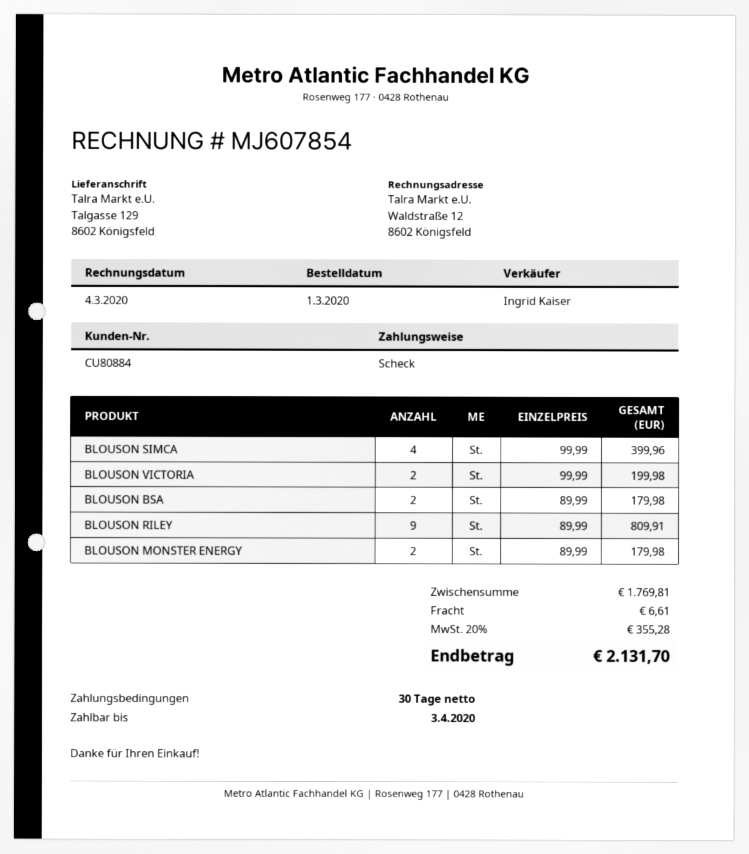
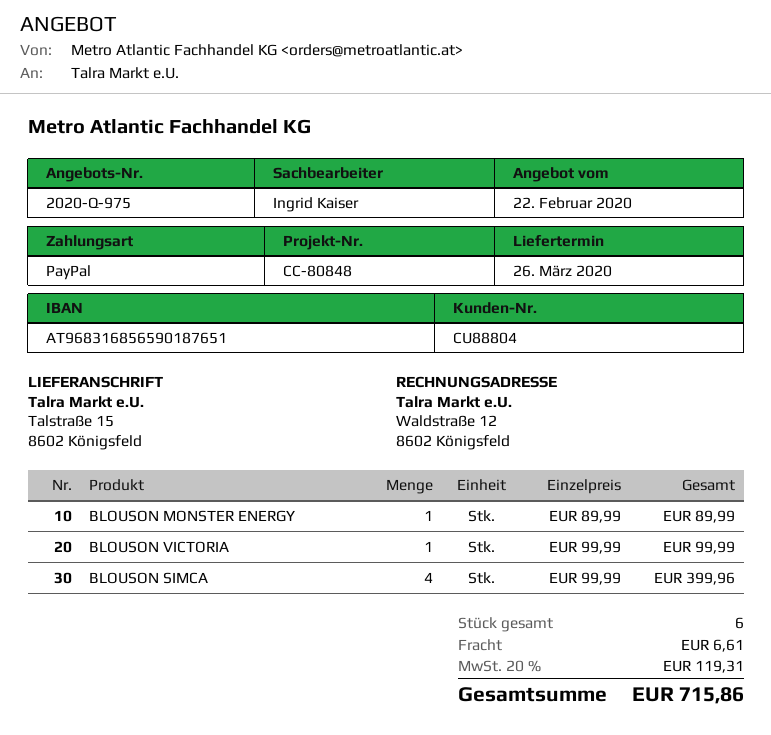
customer number: CU80884 -> CU88804
payment method: cheque -> PayPal
ship to: Talgasse 129, 8602 Königsfeld -> Talstraße 15, 8602 Königsfeld
BLOUSON VICTORIA: 2 x 99.99 = 199.98 -> 1 x 99.99 = 99.99
BLOUSON BSA: 2 x 89.99 = 179.98 -> none
BLOUSON RILEY: 9 x 89.99 = 809.91 -> none
BLOUSON MONSTER ENERGY: 2 x 89.99 = 179.98 -> 1 x 89.99 = 89.99
tax: 20% = 355.28 -> 20% = 119.31
total: 2131.70 -> 715.86

